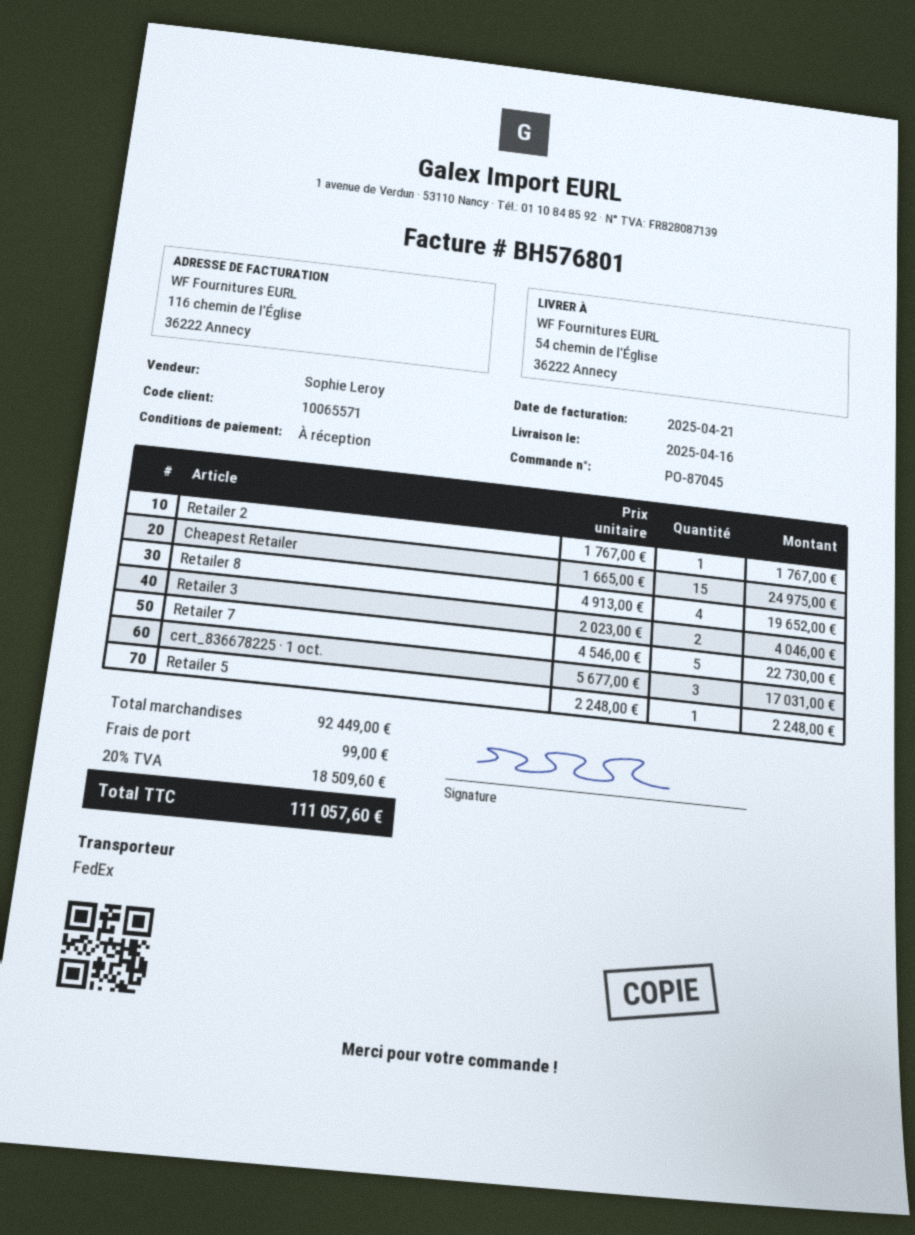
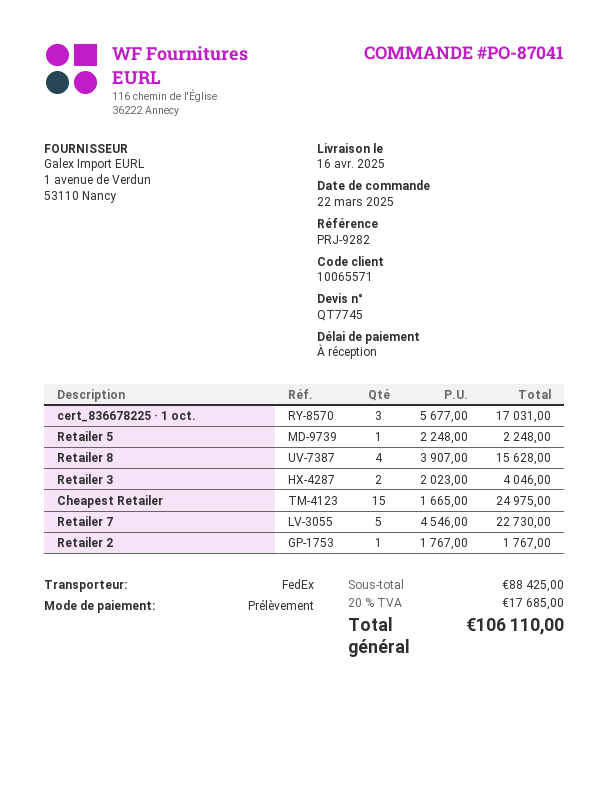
order number: PO-87045 -> PO-87041
Retailer 8: 4 x 4913.00 = 19652.00 -> 4 x 3907.00 = 15628.00
subtotal: 92449.00 -> 88425.00
shipping: 99.00 -> none
tax: 20% = 18509.60 -> 20% = 17685.00
total: 111057.60 -> 106110.00

